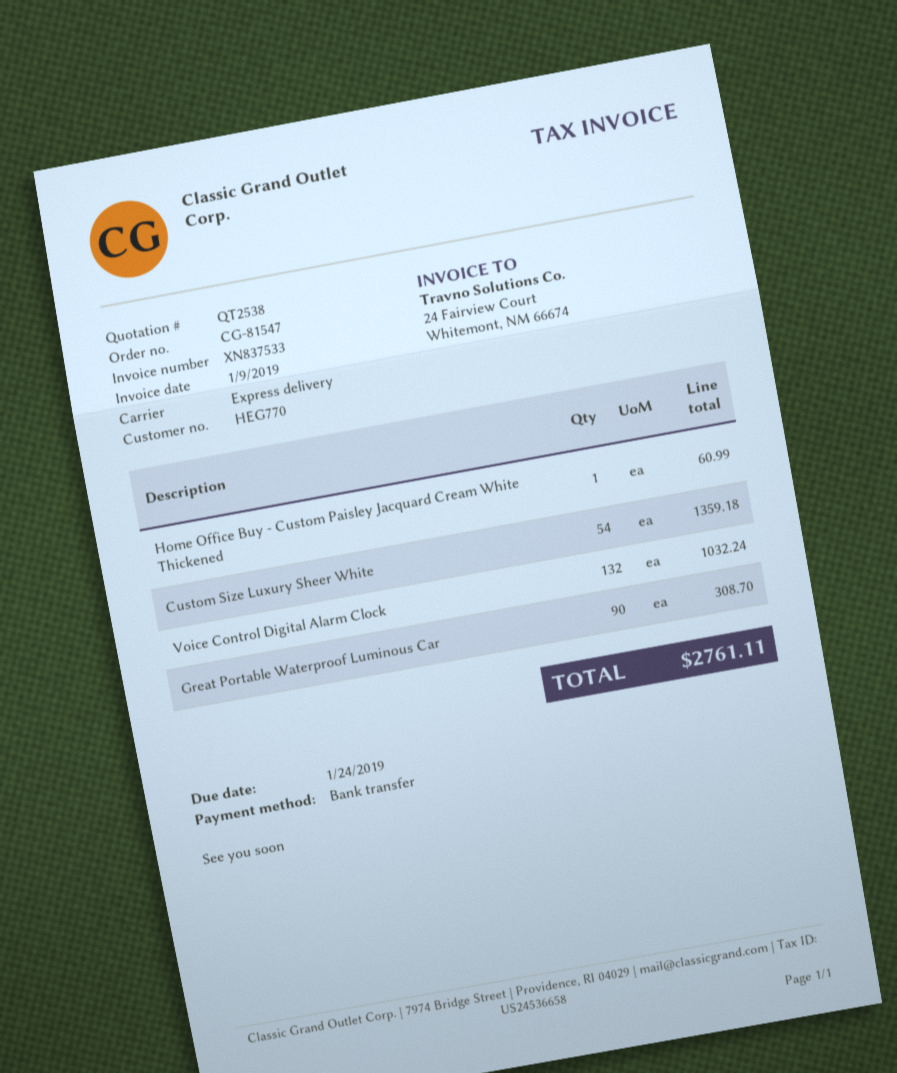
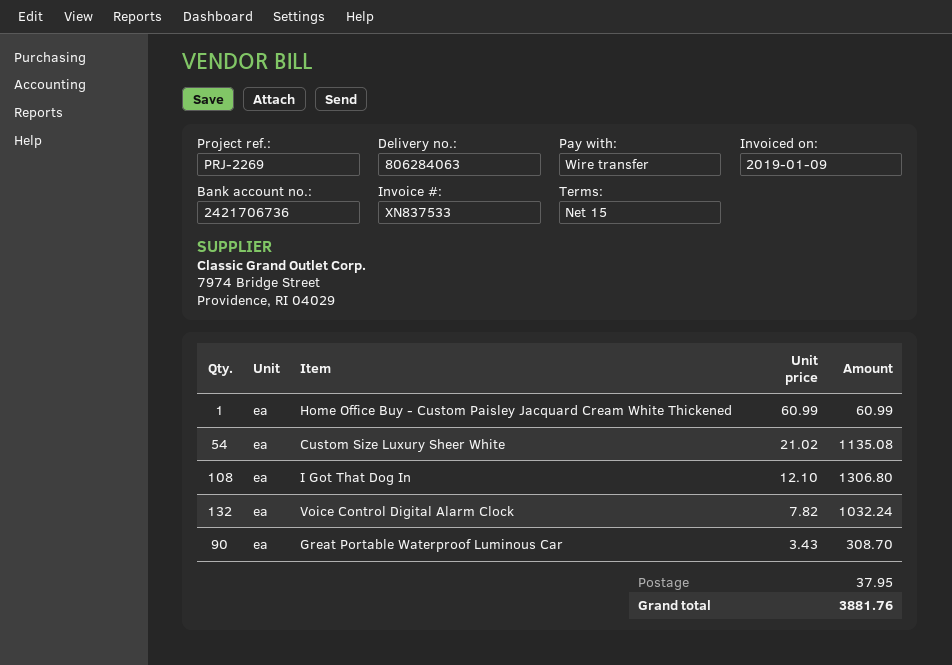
Custom Size Luxury Sheer White: 54 for 1359.18 -> 54 for 1135.08
I Got That Dog In: none -> 108 for 1306.80
shipping: none -> 37.95
total: 2761.11 -> 3881.76

